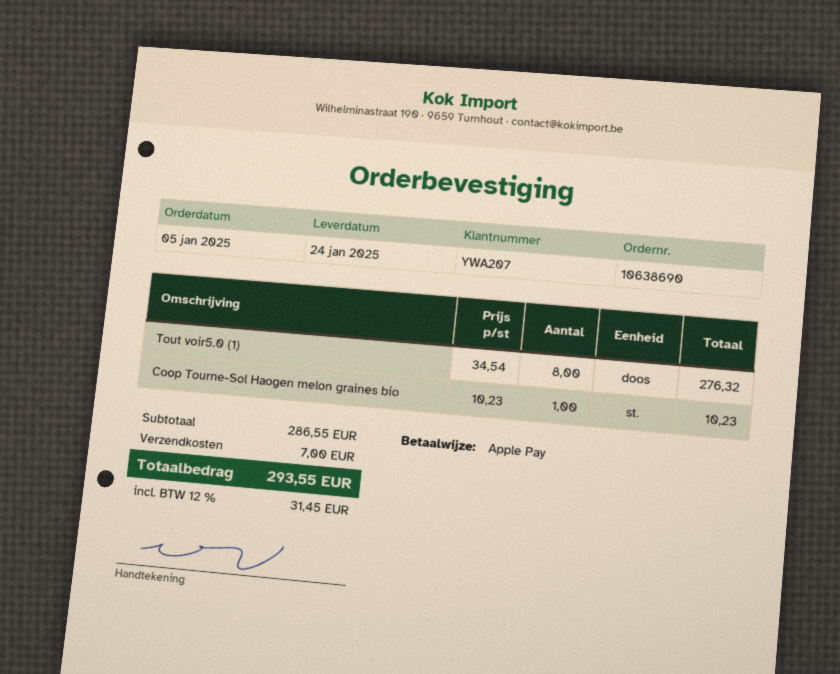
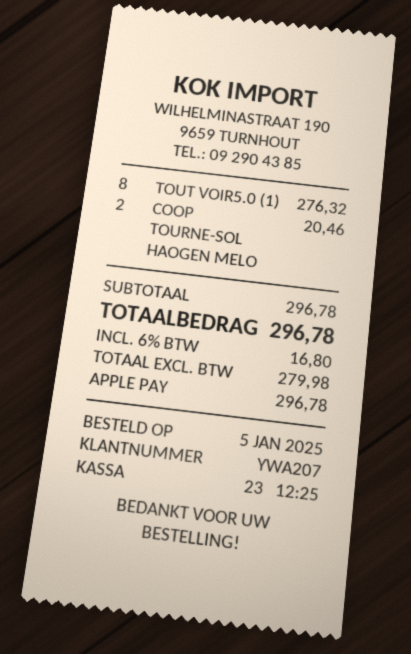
Coop Tourne-Sol Haogen melon graines bio: 1 for 10.23 -> 2 for 20.46
subtotal: 286.55 -> 296.78
shipping: 7.00 -> none
tax: 12% = 31.45 -> 6% = 16.80
total: 293.55 -> 296.78

